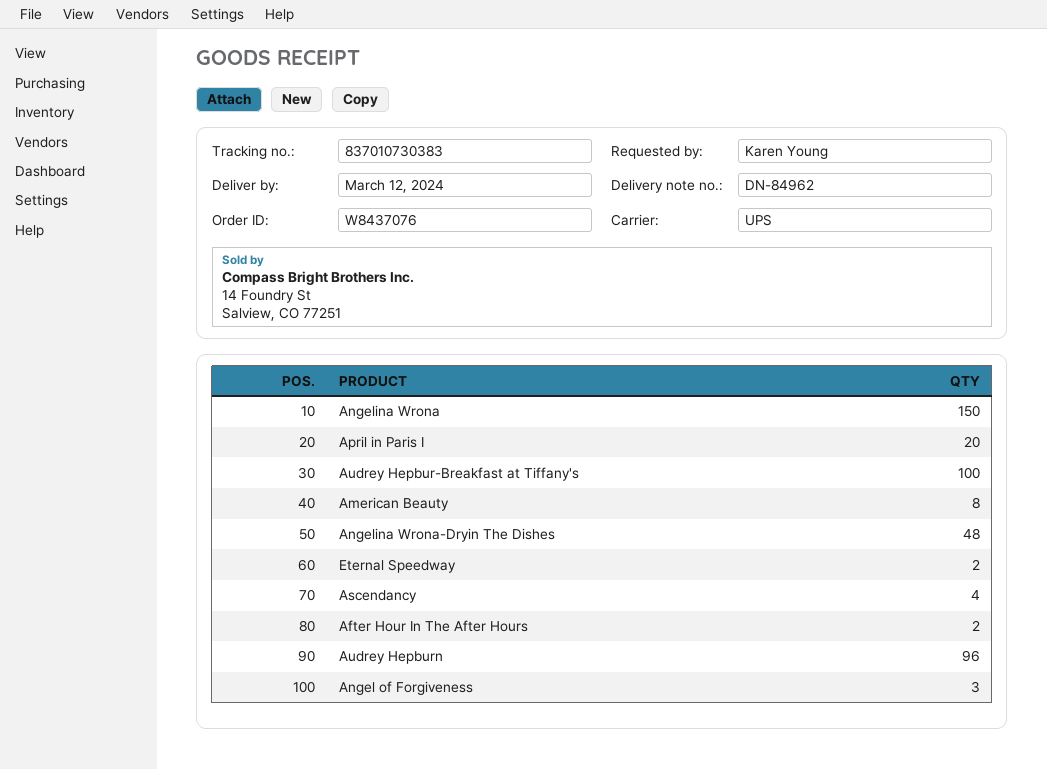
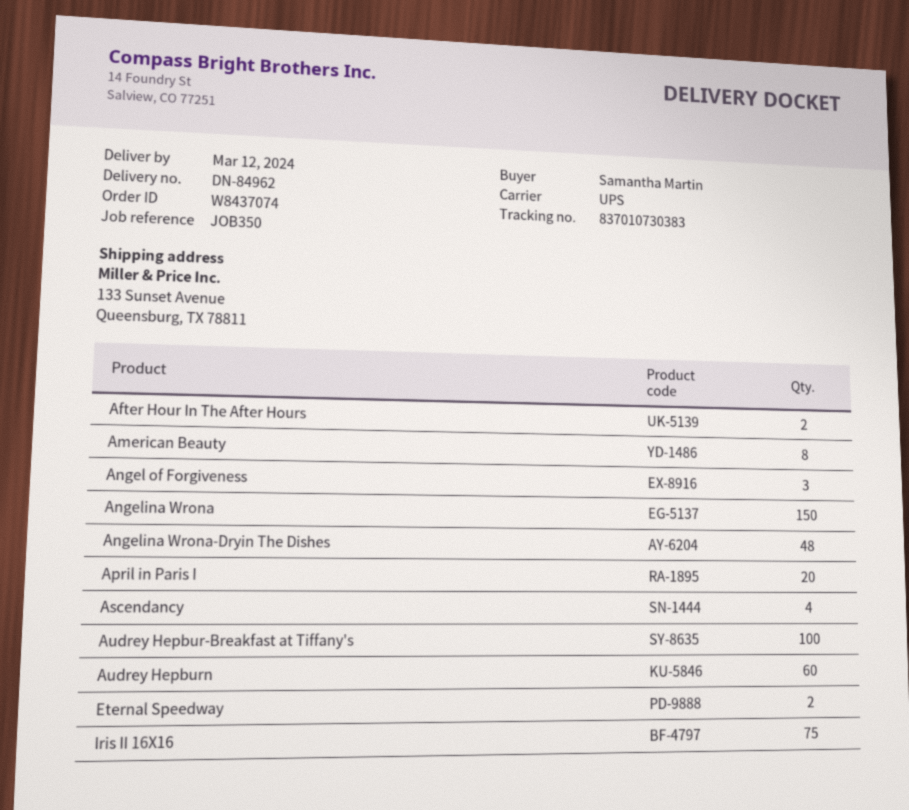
order number: W8437076 -> W8437074
ordered by: Karen Young -> Samantha Martin
Audrey Hepburn: 96 -> 60
Iris II 16X16: none -> 75

